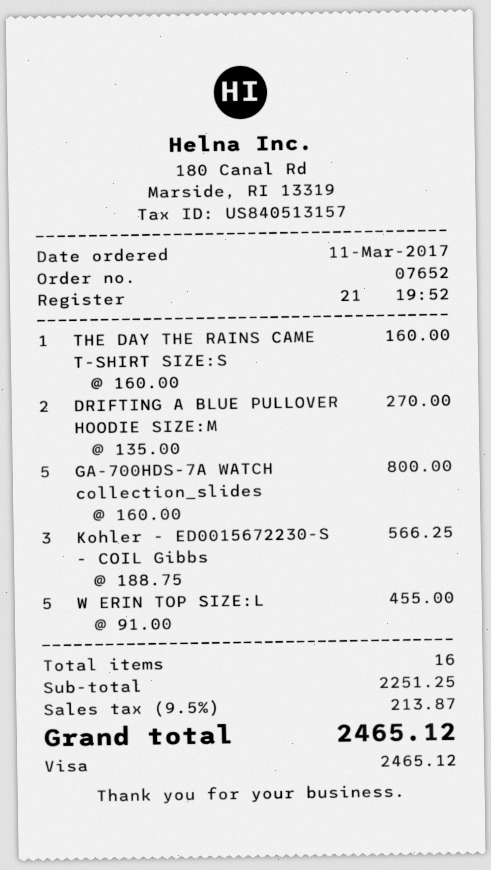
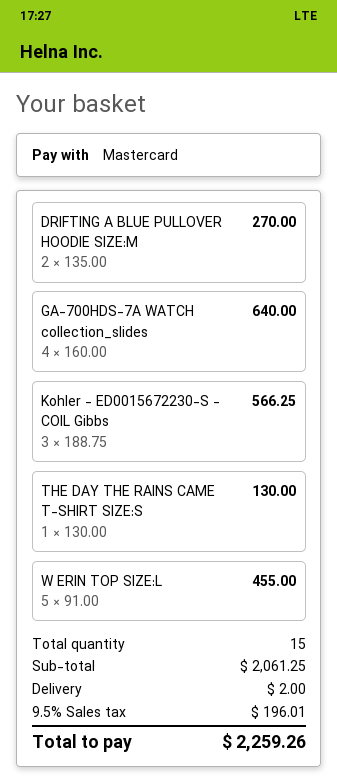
payment method: Visa -> Mastercard
THE DAY THE RAINS CAME T-SHIRT SIZE:S: 1 x 160.00 = 160.00 -> 1 x 130.00 = 130.00
GA-700HDS-7A WATCH collection_slides: 5 x 160.00 = 800.00 -> 4 x 160.00 = 640.00
total quantity: 16 -> 15
subtotal: 2251.25 -> 2061.25
shipping: none -> 2.00
tax: 9.5% = 213.87 -> 9.5% = 196.01
total: 2465.12 -> 2259.26

